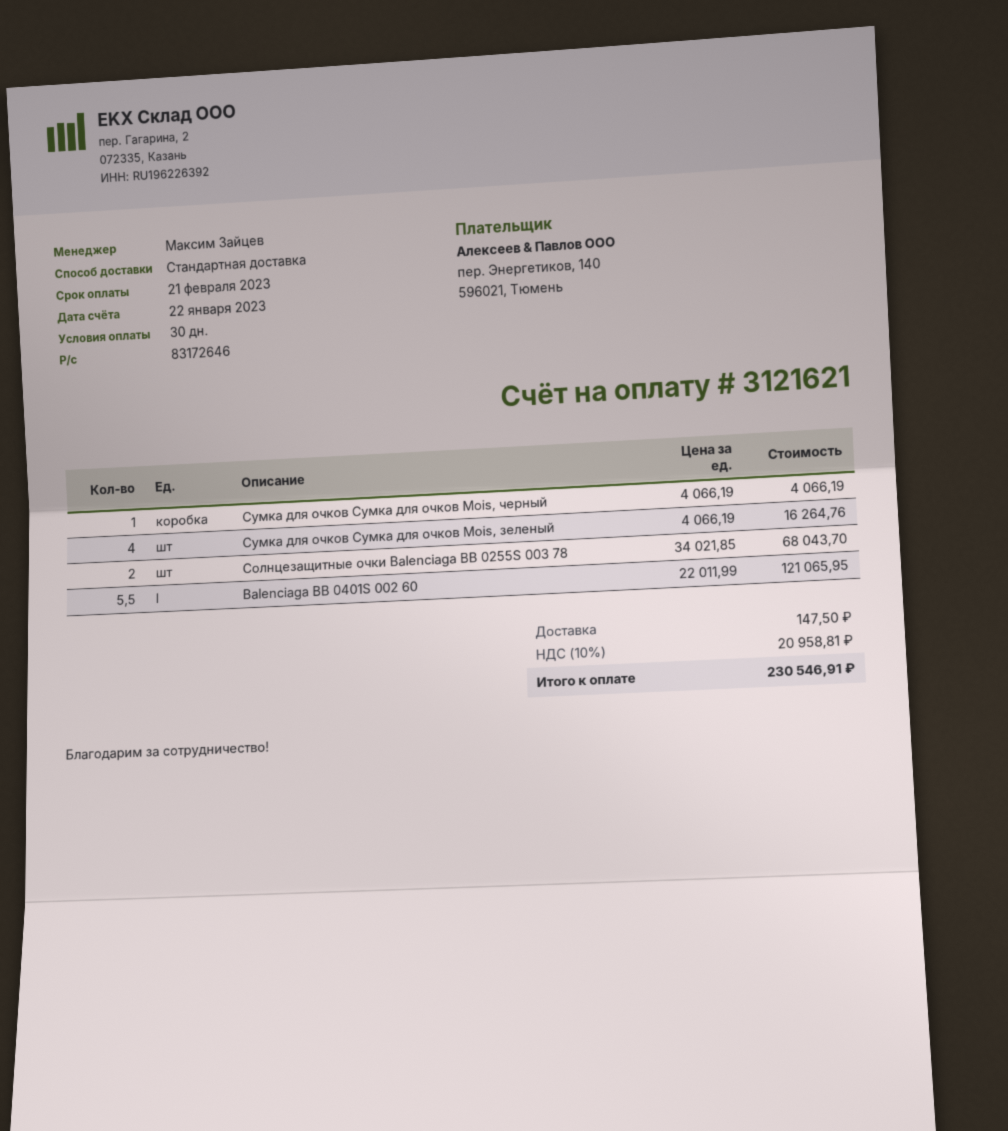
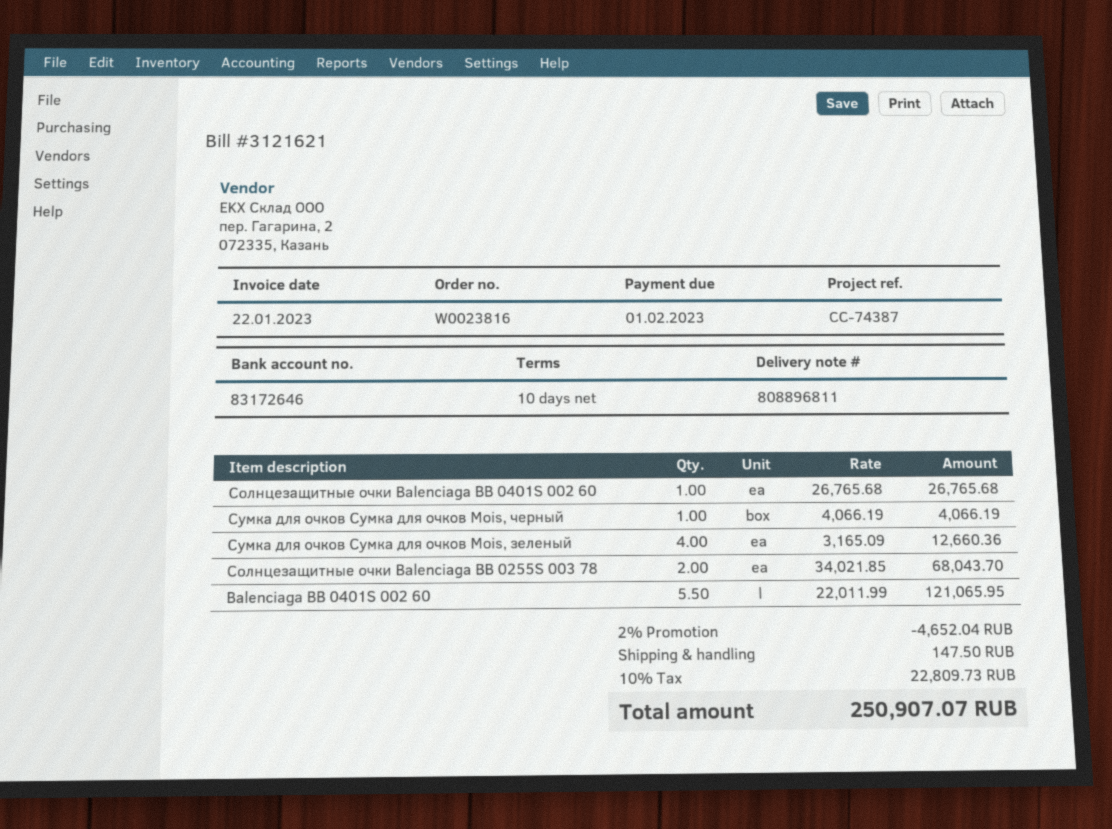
payment terms: 30 days -> 10 days
due date: 2023-02-21 -> 2023-02-01
Сумка для очков Сумка для очков Mois, зеленый: 4 x 4066.19 = 16264.76 -> 4 x 3165.09 = 12660.36
Солнцезащитные очки Balenciaga BB 0401S 002 60: none -> 1 x 26765.68 = 26765.68
discount: none -> 2% = 4652.04
tax: 10% = 20958.81 -> 10% = 22809.73
total: 230546.91 -> 250907.07

